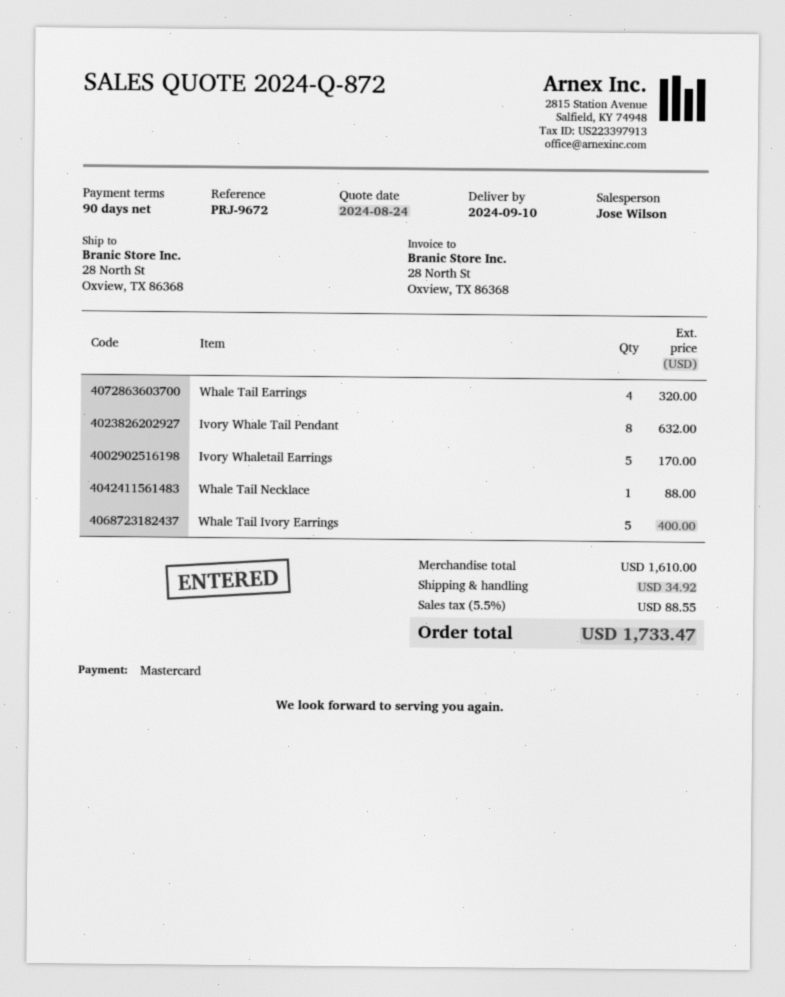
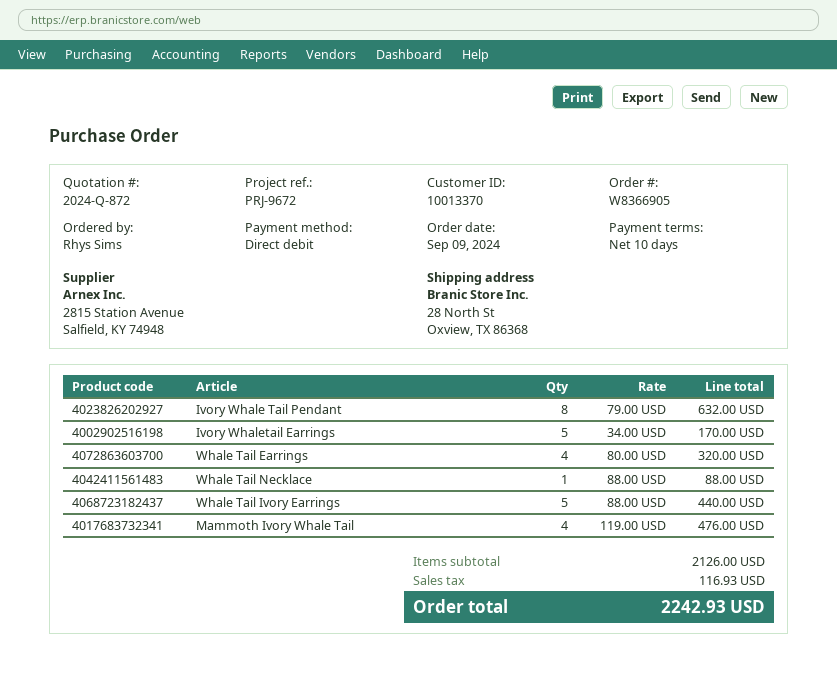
payment terms: 90 days -> 10 days
payment method: Mastercard -> direct debit
Whale Tail Ivory Earrings: 5 for 400.00 -> 5 for 440.00
Mammoth Ivory Whale Tail: none -> 4 for 476.00
subtotal: 1610.00 -> 2126.00
shipping: 34.92 -> none
tax: 88.55 -> 116.93
total: 1733.47 -> 2242.93

